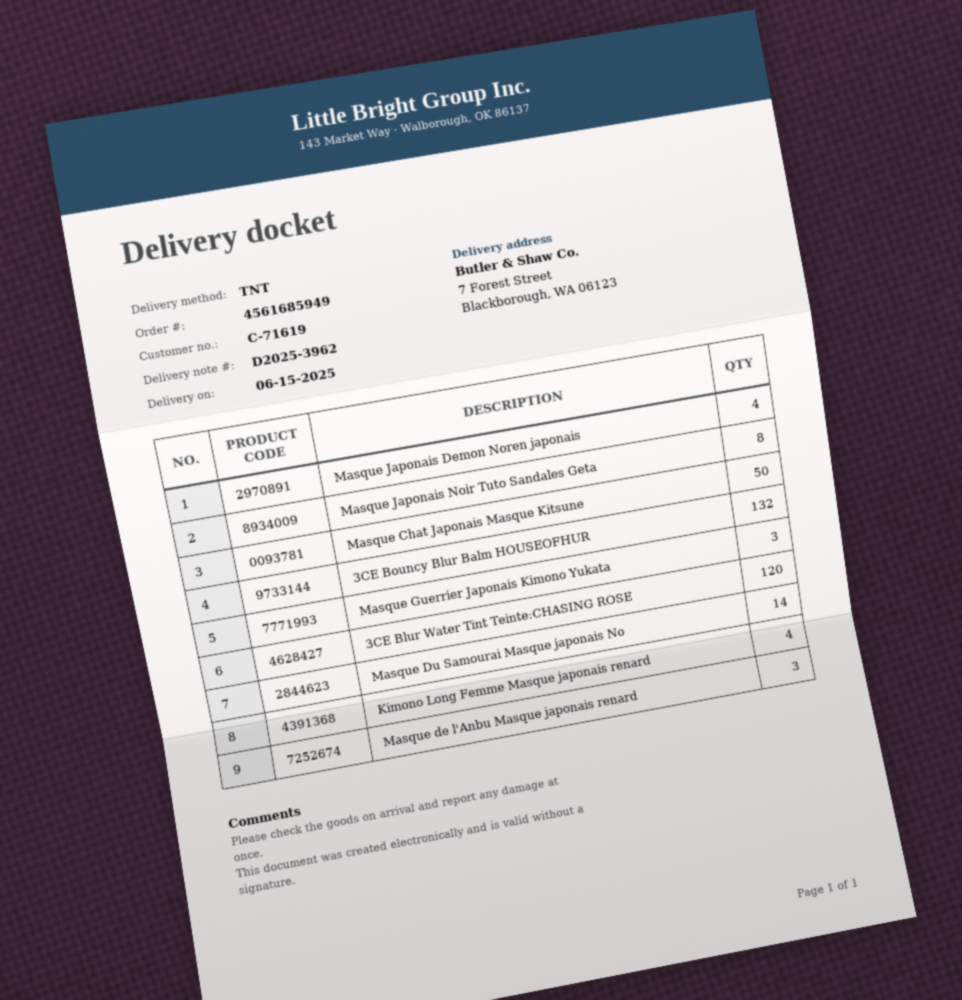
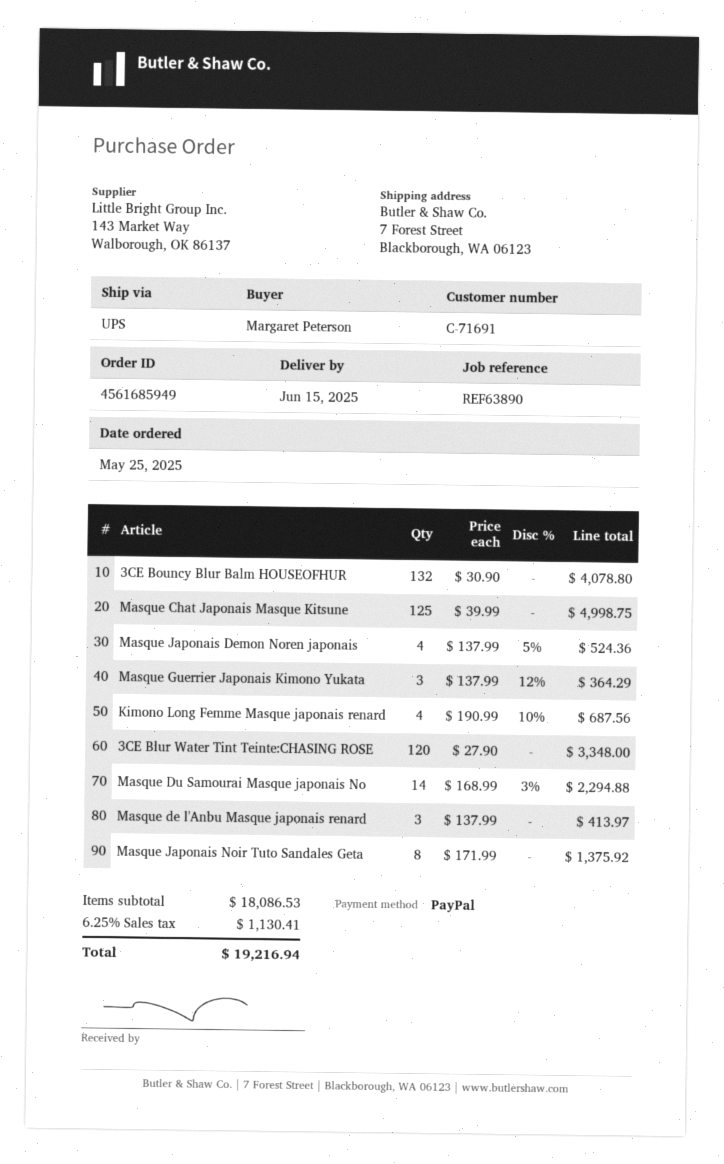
customer number: C-71619 -> C-71691
shipping method: TNT -> UPS
Masque Chat Japonais Masque Kitsune: 50 -> 125

